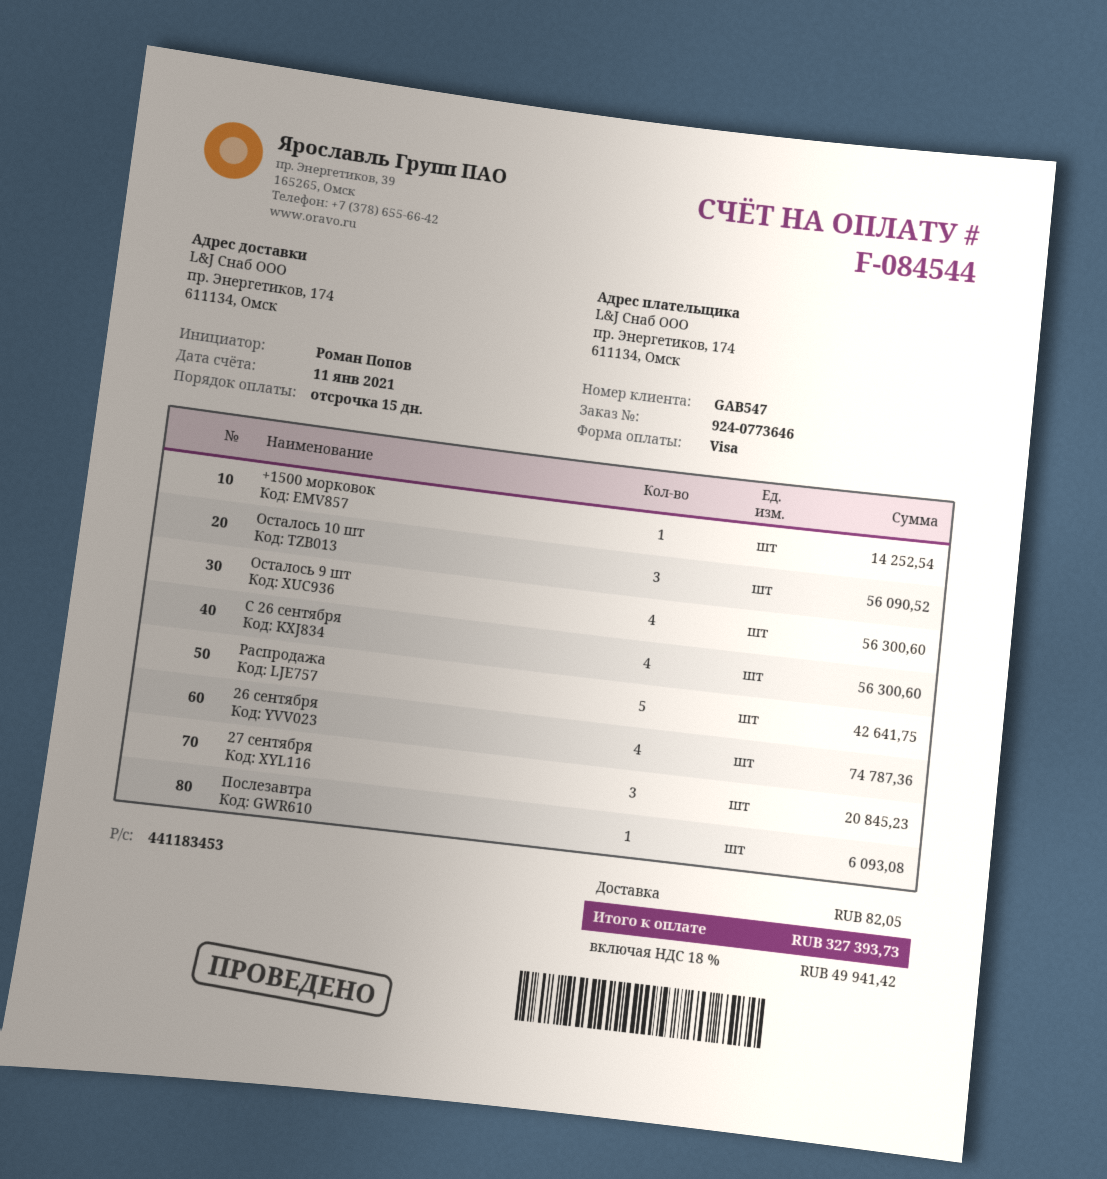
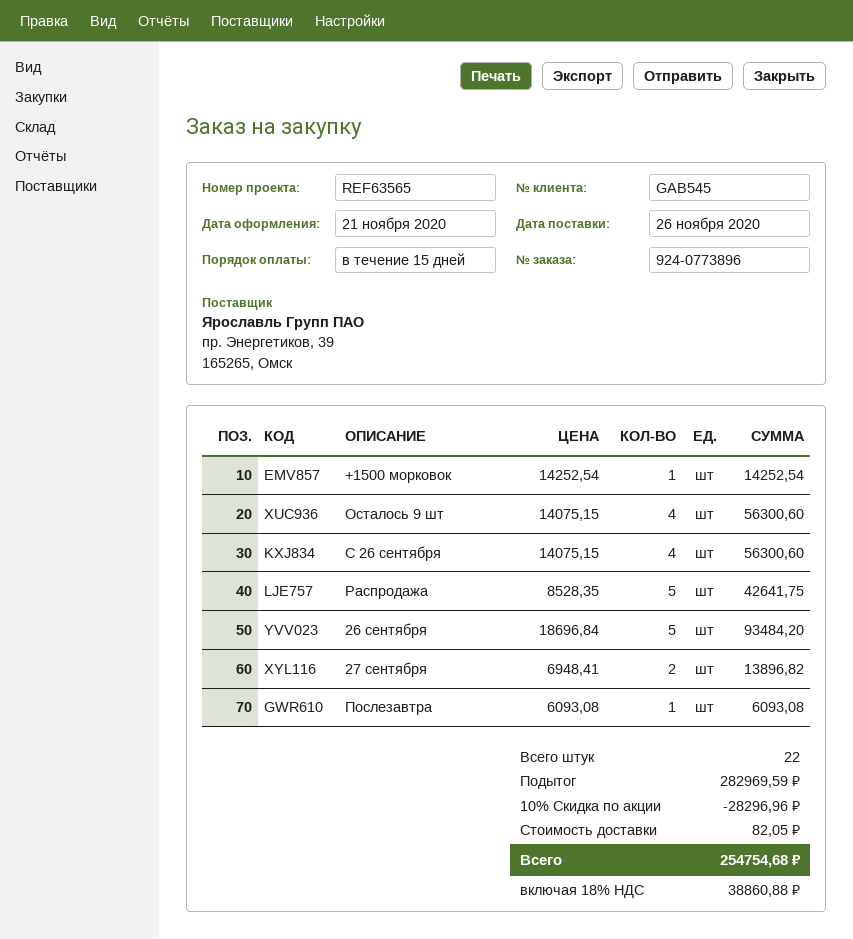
order number: 924-0773646 -> 924-0773896
customer number: GAB547 -> GAB545
Осталось 10 шт: 3 for 56090.52 -> none
26 сентября: 4 for 74787.36 -> 5 for 93484.20
27 сентября: 3 for 20845.23 -> 2 for 13896.82
discount: none -> 10% = 28296.96
tax: 18% = 49941.42 -> 18% = 38860.88
total: 327393.73 -> 254754.68

